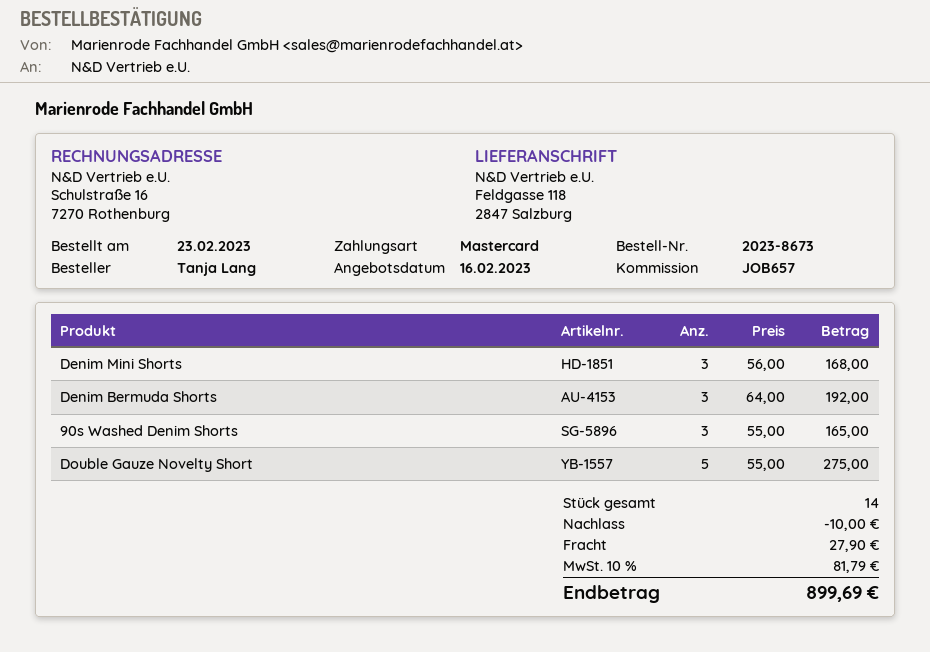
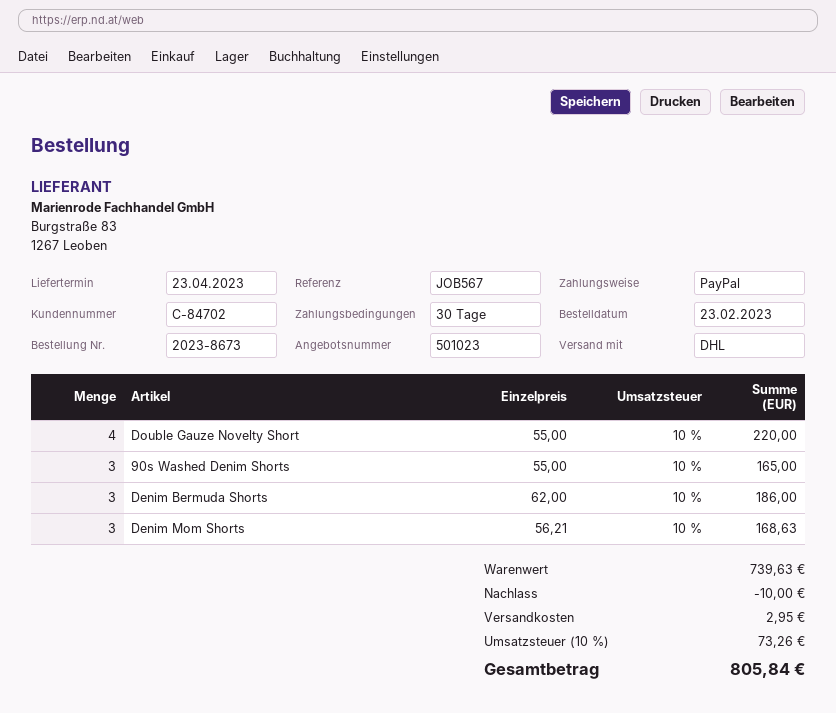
reference: JOB657 -> JOB567
payment method: Mastercard -> PayPal
Denim Mini Shorts: 3 x 56.00 = 168.00 -> none
Denim Bermuda Shorts: 3 x 64.00 = 192.00 -> 3 x 62.00 = 186.00
Double Gauze Novelty Short: 5 x 55.00 = 275.00 -> 4 x 55.00 = 220.00
Denim Mom Shorts: none -> 3 x 56.21 = 168.63
shipping: 27.90 -> 2.95
tax: 10% = 81.79 -> 10% = 73.26
total: 899.69 -> 805.84

